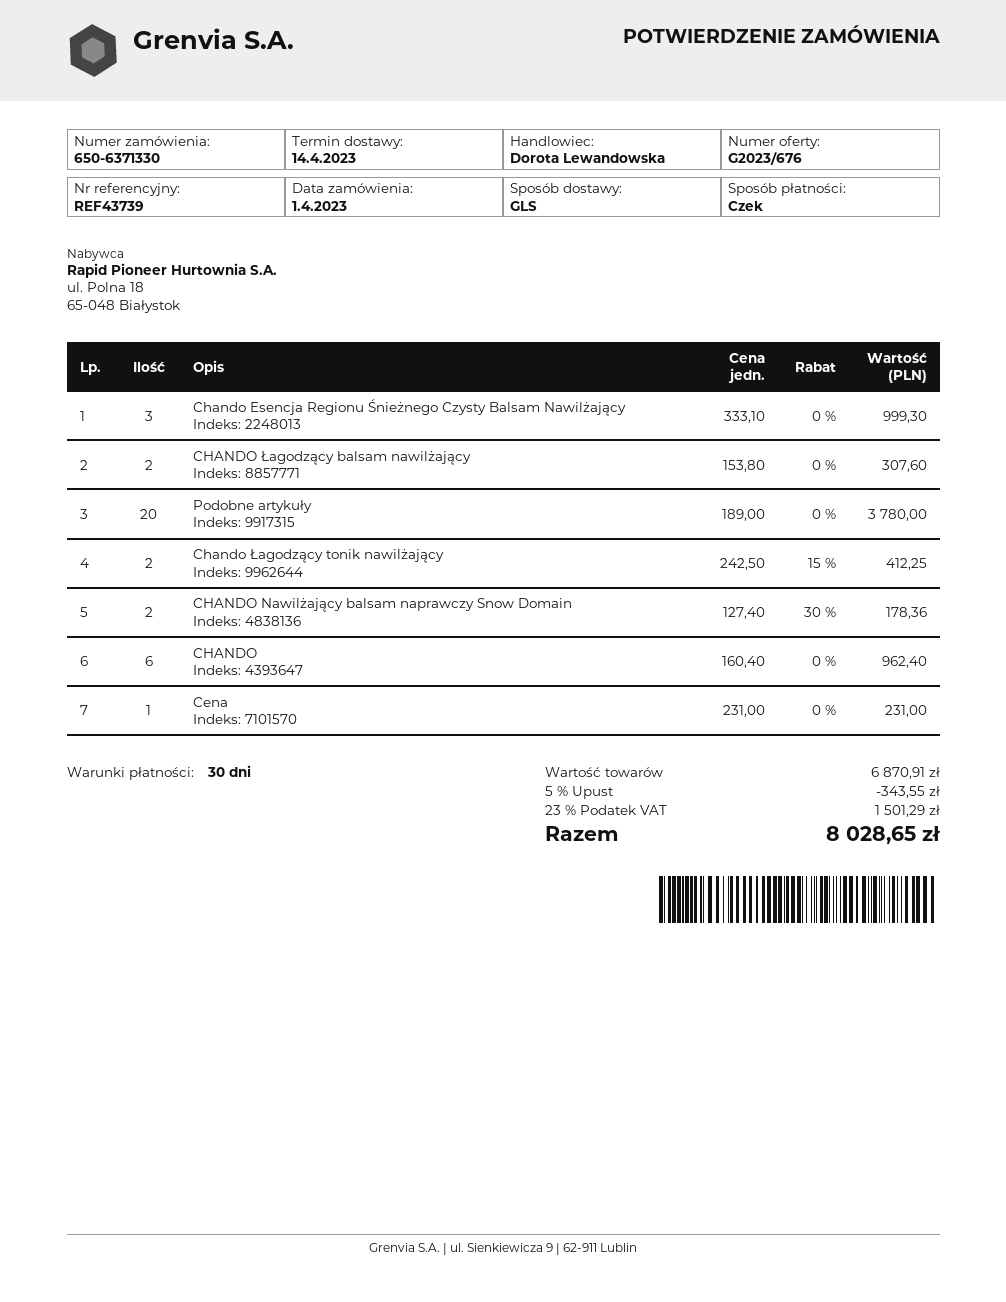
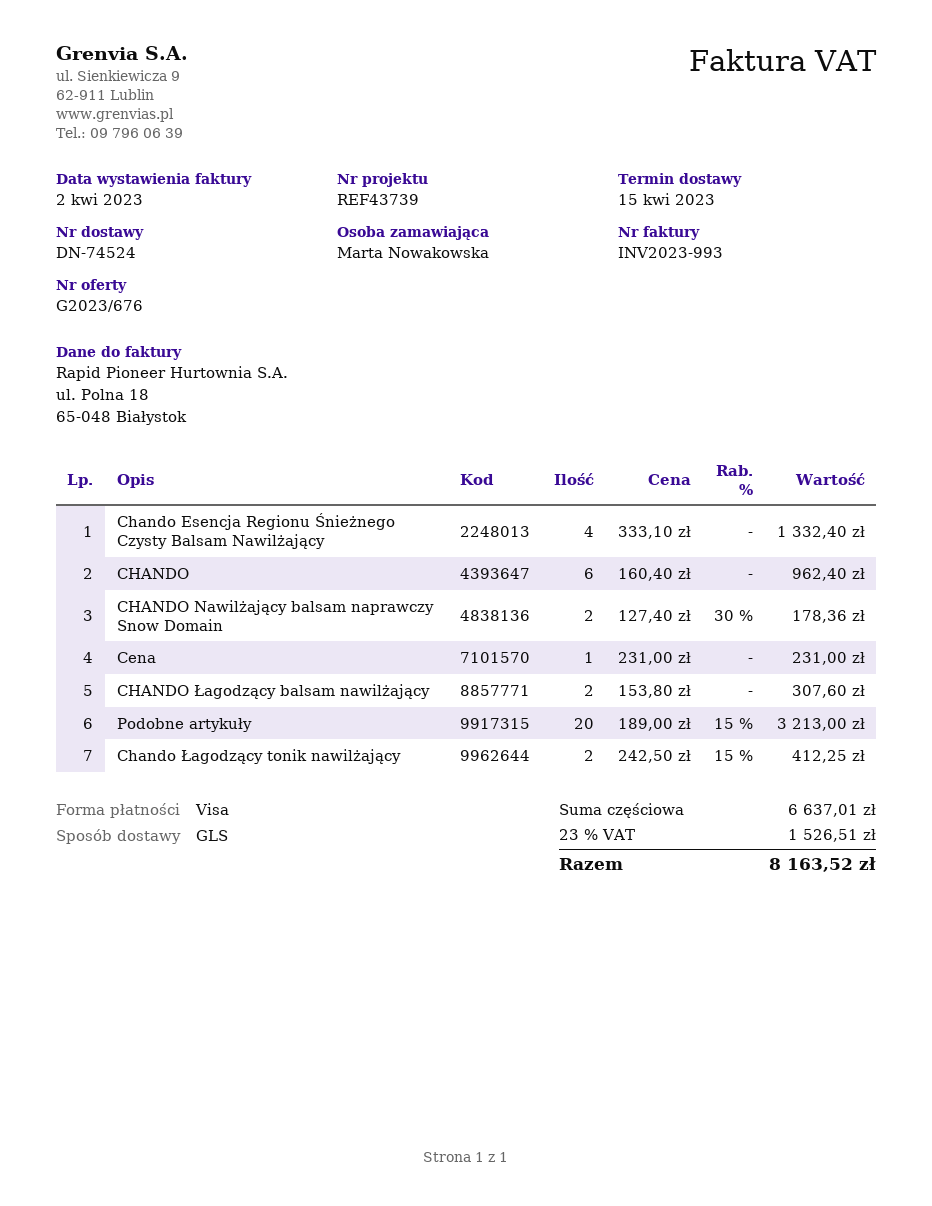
delivery date: 2023-04-14 -> 2023-04-15
payment method: cheque -> Visa
Chando Esencja Regionu Śnieżnego Czysty Balsam Nawilżający: 3 x 333.10 = 999.30 -> 4 x 333.10 = 1332.40
Podobne artykuły: 20 x 189.00 = 3780.00 -> 20 x 189.00 - 15% = 3213.00
subtotal: 6870.91 -> 6637.01
discount: 5% = 343.55 -> none
tax: 23% = 1501.29 -> 23% = 1526.51
total: 8028.65 -> 8163.52

